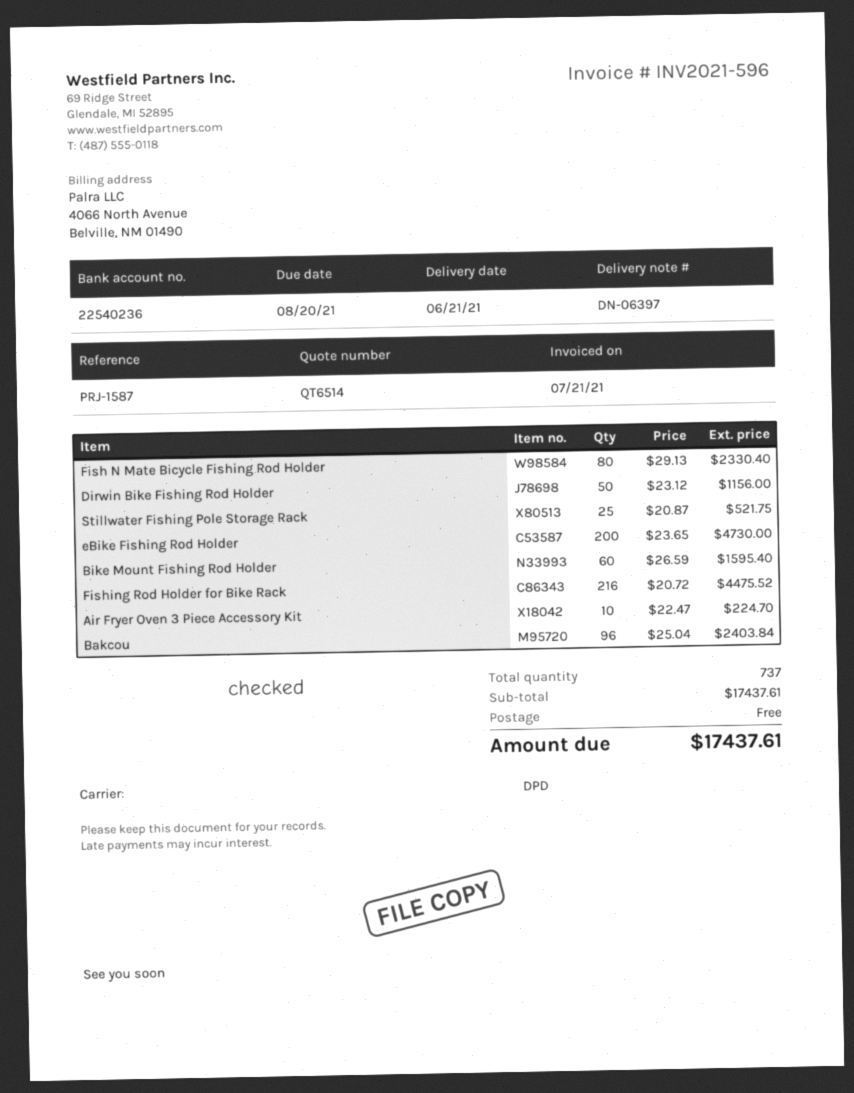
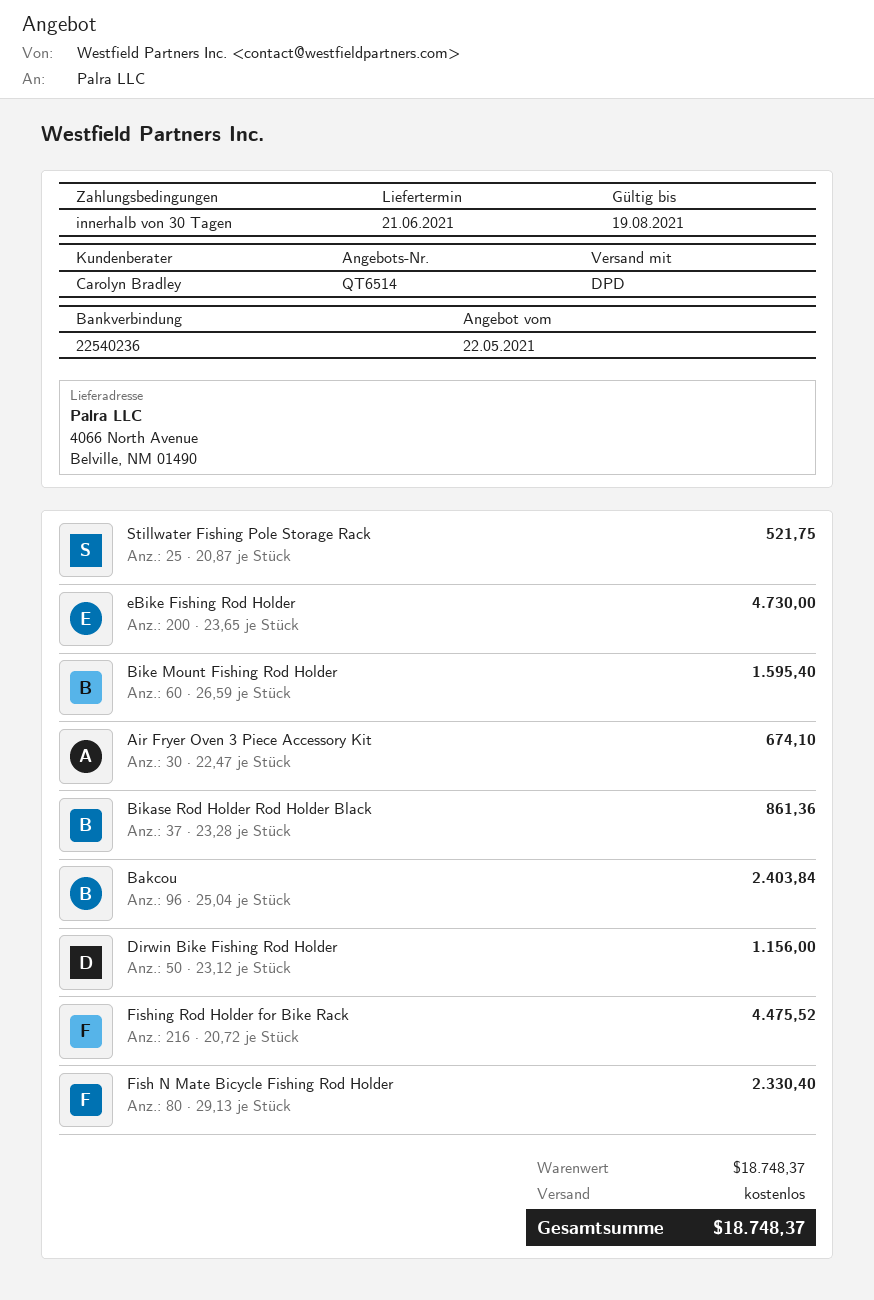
Air Fryer Oven 3 Piece Accessory Kit: 10 x 22.47 = 224.70 -> 30 x 22.47 = 674.10
Bikase Rod Holder Rod Holder Black: none -> 37 x 23.28 = 861.36
subtotal: 17437.61 -> 18748.37
total: 17437.61 -> 18748.37

